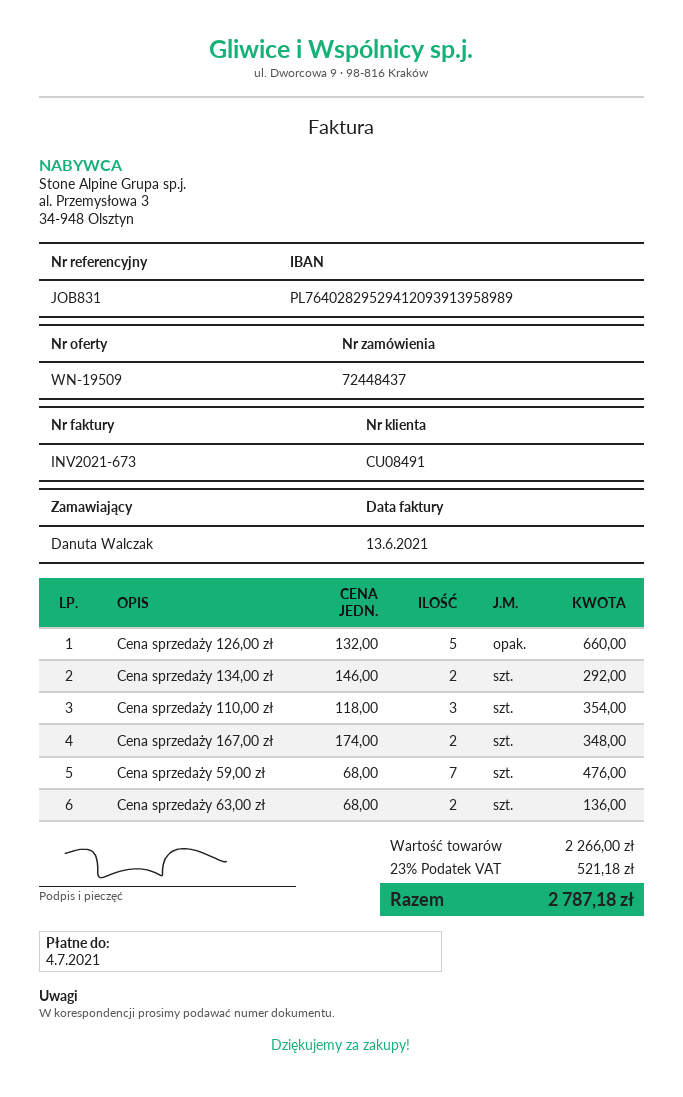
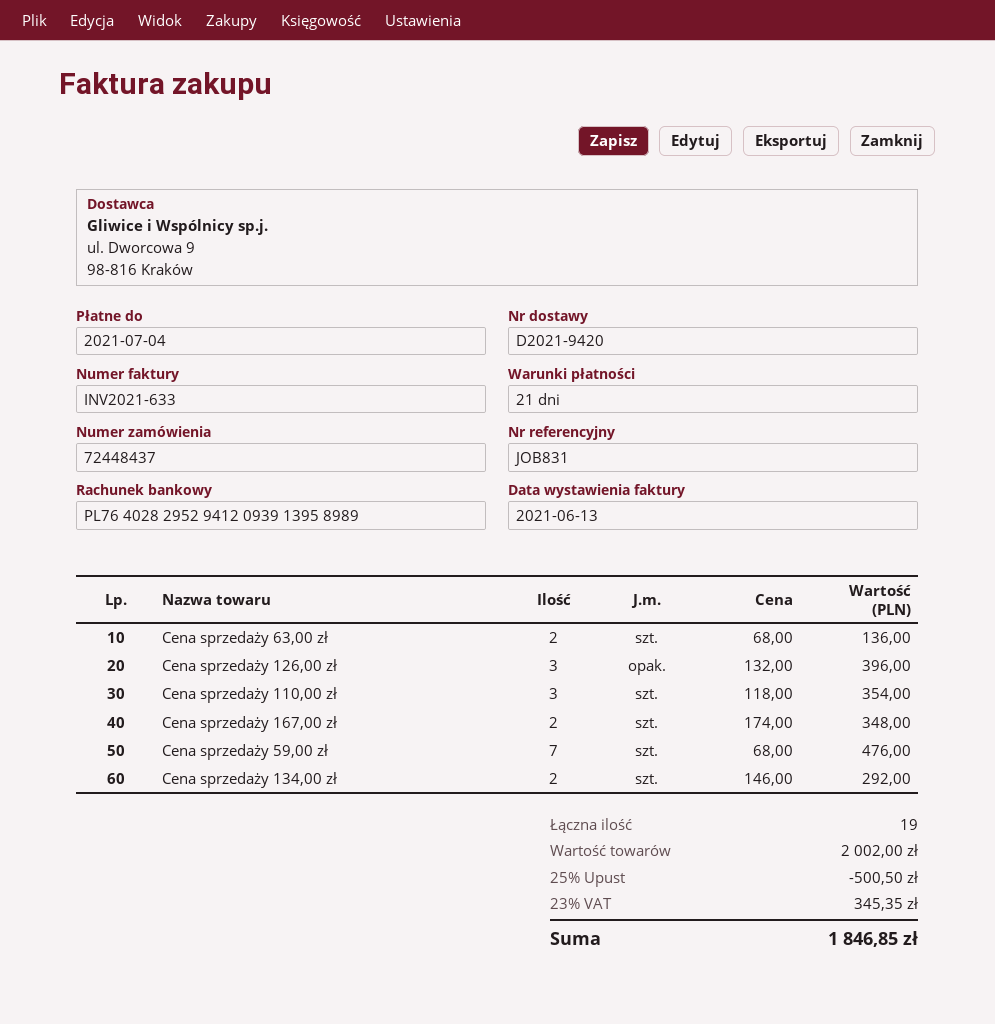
invoice number: INV2021-673 -> INV2021-633
Cena sprzedaży 126,00 zł: 5 x 132.00 = 660.00 -> 3 x 132.00 = 396.00
subtotal: 2266.00 -> 2002.00
discount: none -> 25% = 500.50
tax: 23% = 521.18 -> 23% = 345.35
total: 2787.18 -> 1846.85

